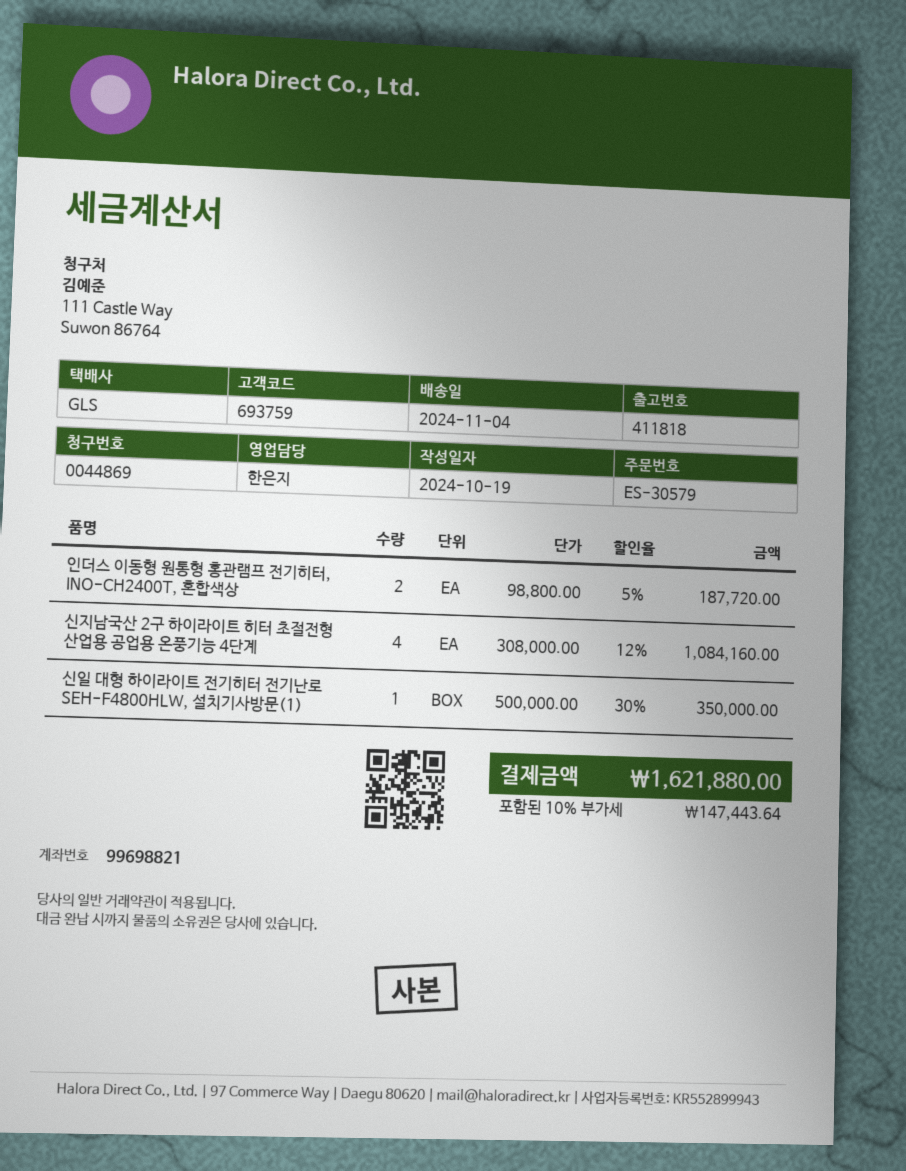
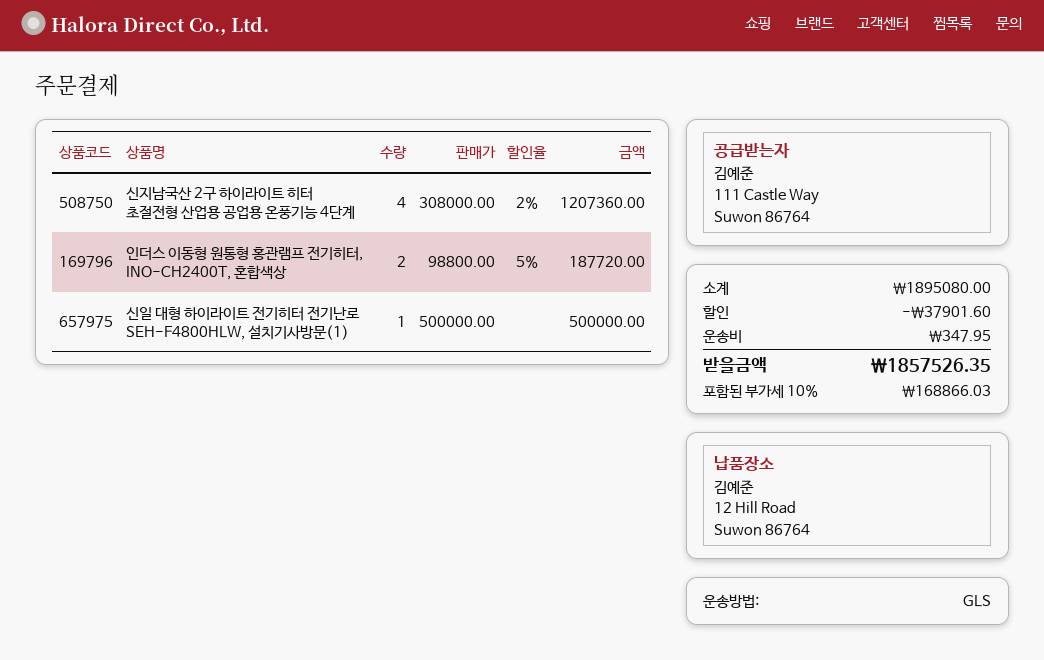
신지남국산 2구 하이라이트 히터 초절전형 산업용 공업용 온풍기능 4단계: 4 x 308000.00 - 12% = 1084160.00 -> 4 x 308000.00 - 2% = 1207360.00
신일 대형 하이라이트 전기히터 전기난로 SEH-F4800HLW, 설치기사방문(1): 1 x 500000.00 - 30% = 350000.00 -> 1 x 500000.00 = 500000.00
discount: none -> 37901.60
shipping: none -> 347.95
tax: 10% = 147443.64 -> 10% = 168866.03
total: 1621880.00 -> 1857526.35

